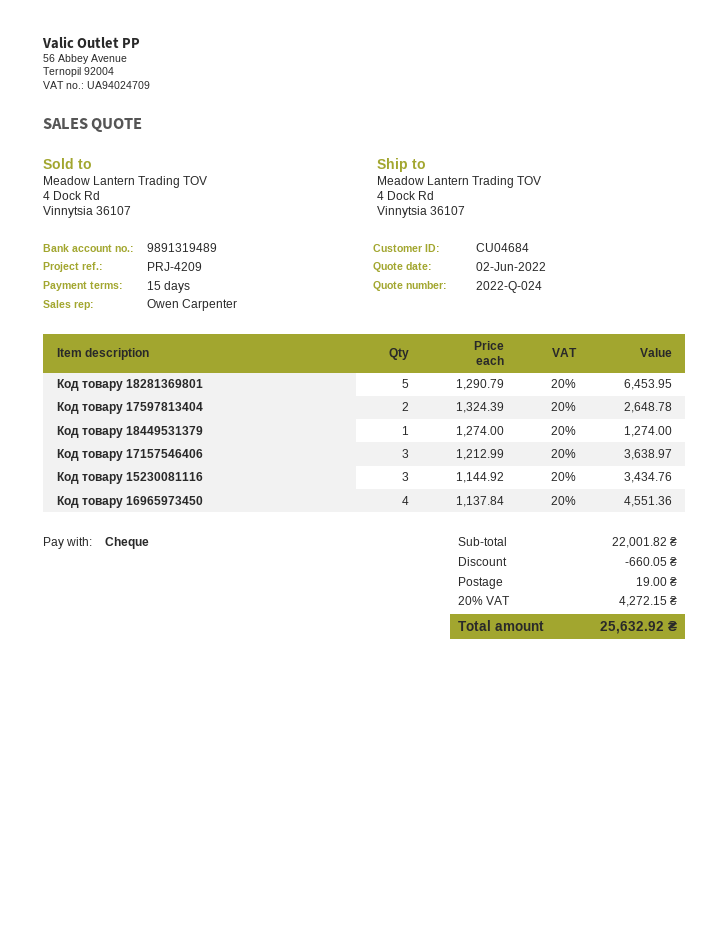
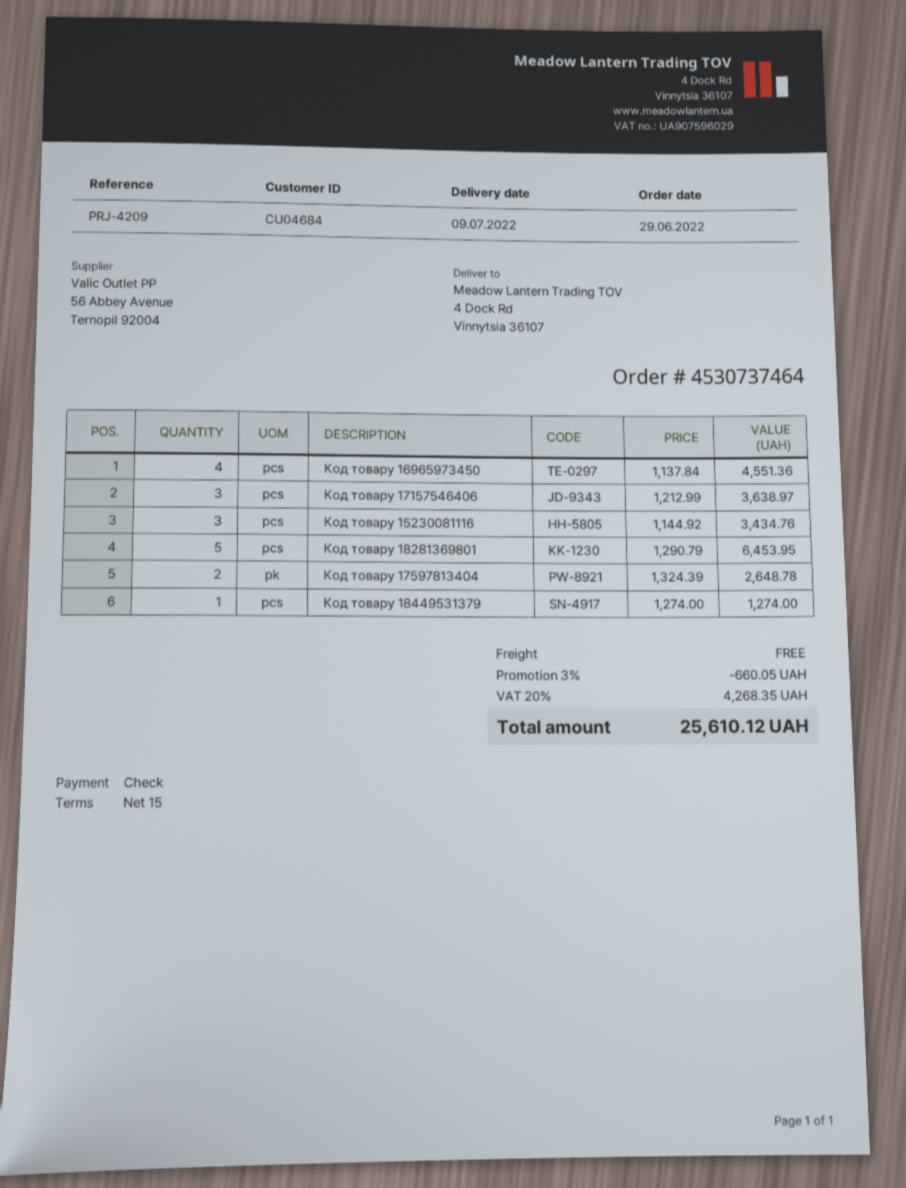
shipping: 19.00 -> 0.00
tax: 20% = 4272.15 -> 20% = 4268.35
total: 25632.92 -> 25610.12

